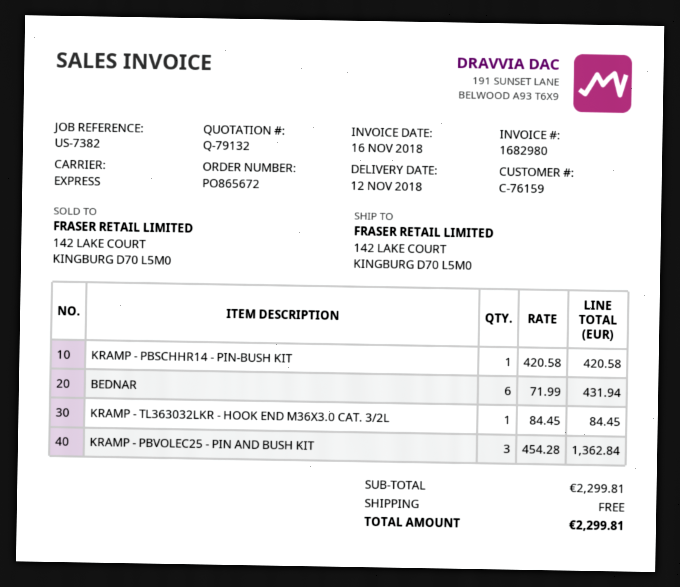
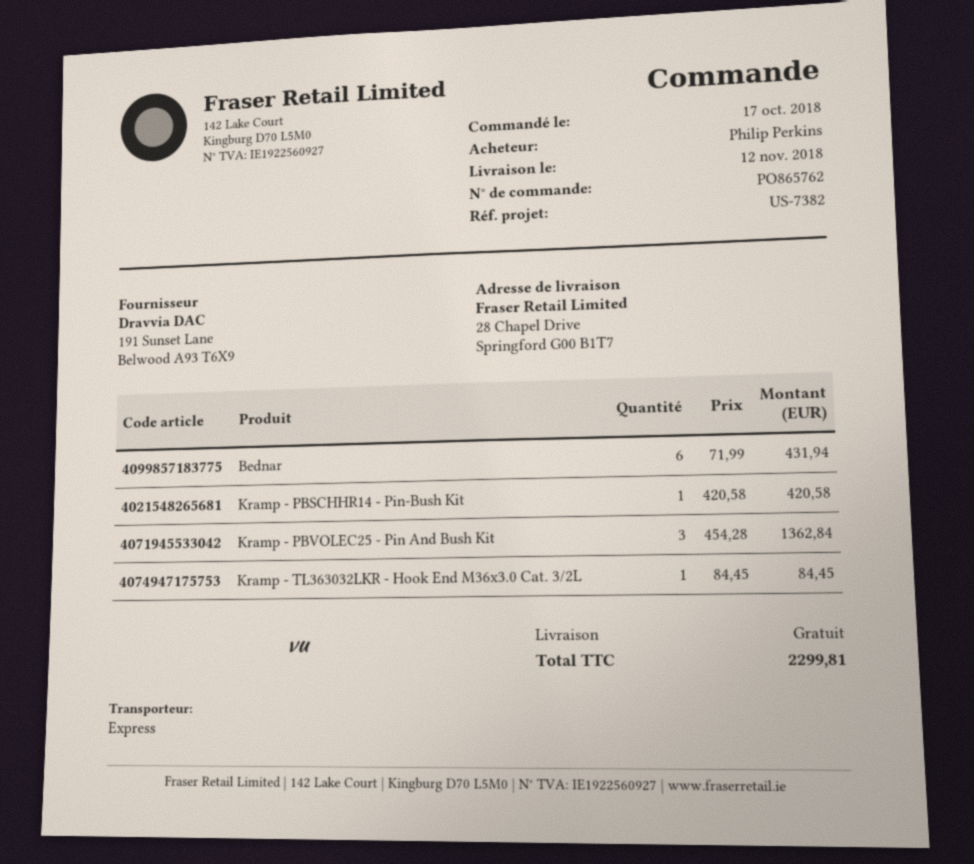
order number: PO865672 -> PO865762
ship to: 142 LAKE COURT, KINGBURG D70 L5M0 -> 28 Chapel Drive, Springford G00 B1T7

